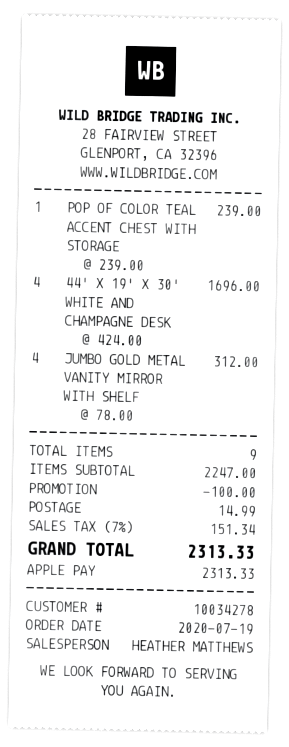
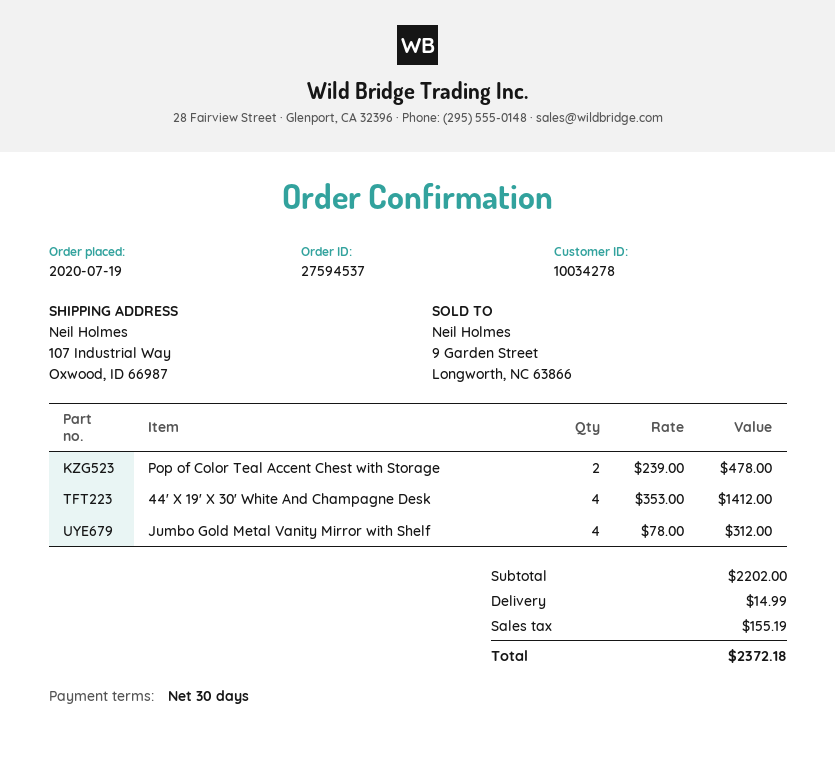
POP OF COLOR TEAL ACCENT CHEST WITH STORAGE: 1 x 239.00 = 239.00 -> 2 x 239.00 = 478.00
44' X 19' X 30' WHITE AND CHAMPAGNE DESK: 4 x 424.00 = 1696.00 -> 4 x 353.00 = 1412.00
subtotal: 2247.00 -> 2202.00
discount: 100.00 -> none
tax: 151.34 -> 155.19
total: 2313.33 -> 2372.18

